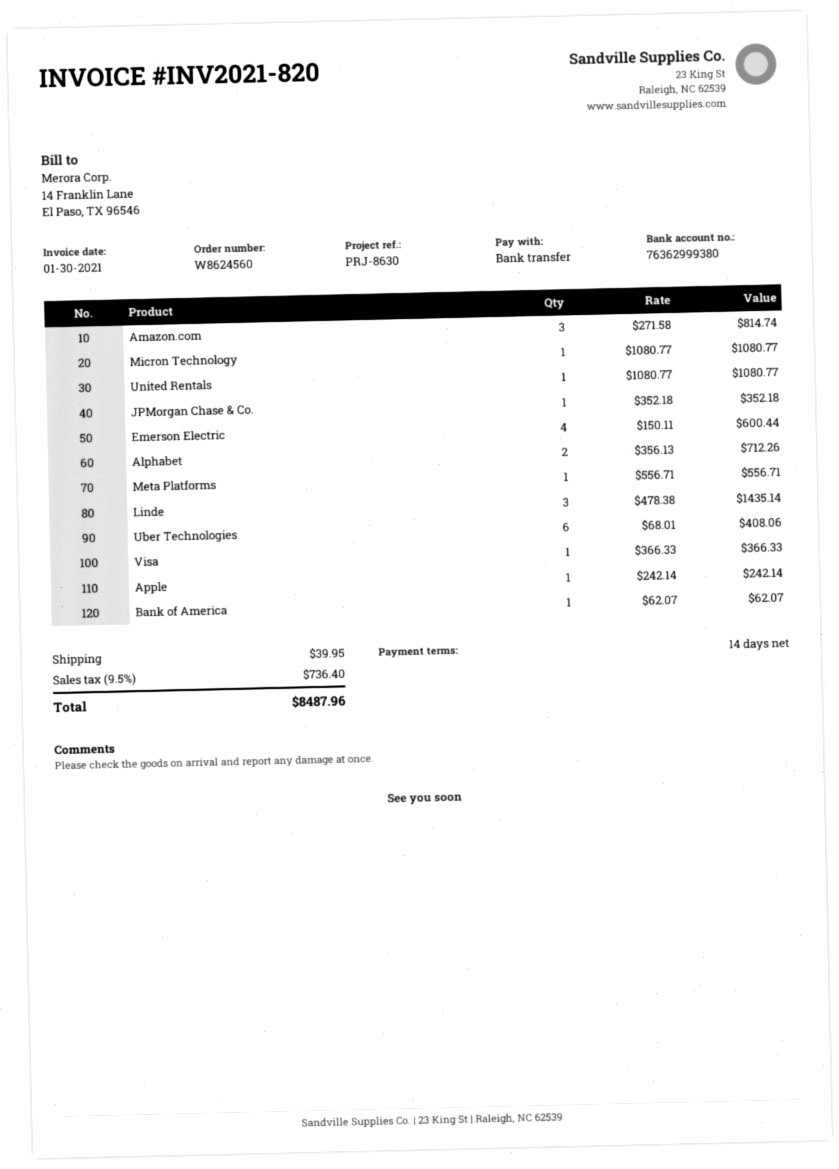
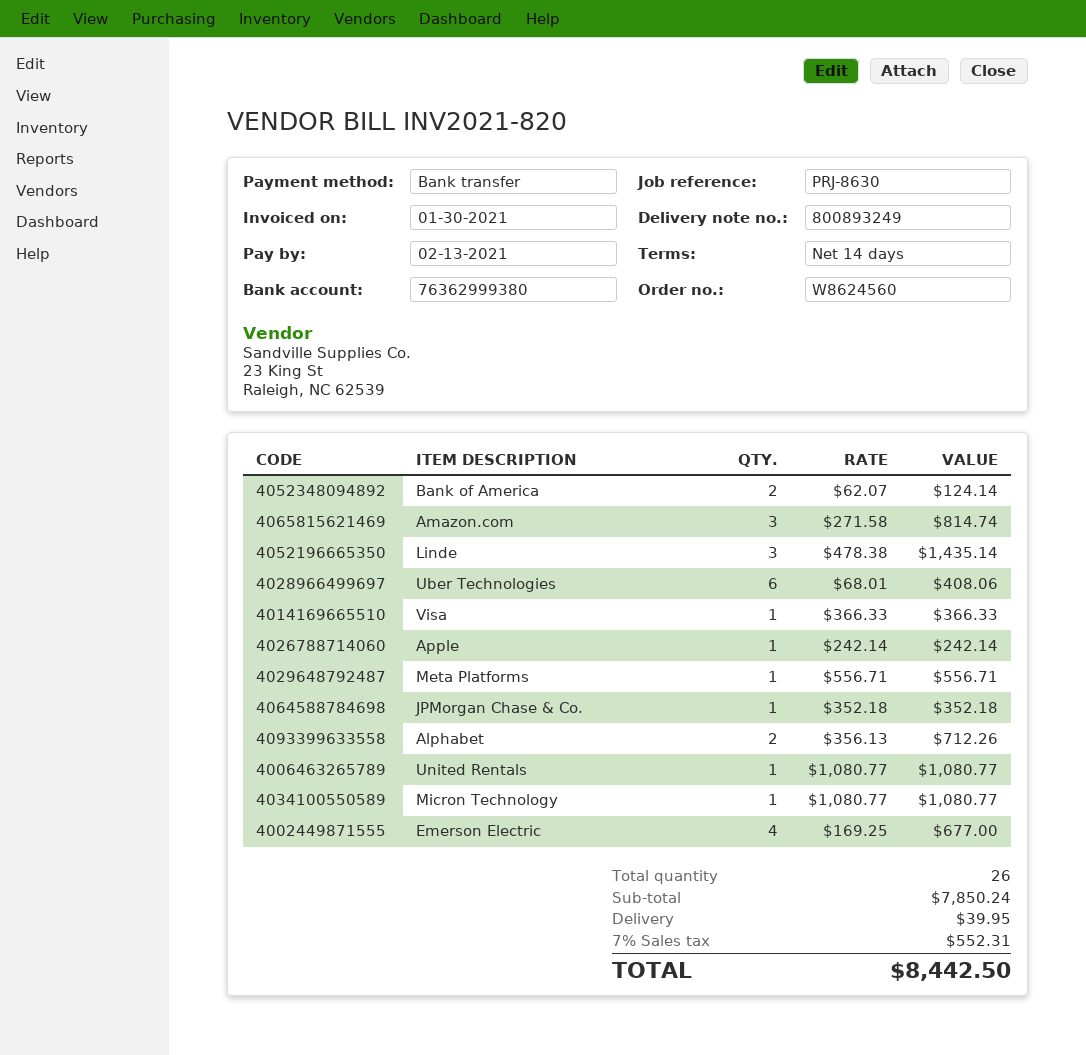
Emerson Electric: 4 x 150.11 = 600.44 -> 4 x 169.25 = 677.00
Bank of America: 1 x 62.07 = 62.07 -> 2 x 62.07 = 124.14
tax: 9.5% = 736.40 -> 7% = 552.31
total: 8487.96 -> 8442.50

